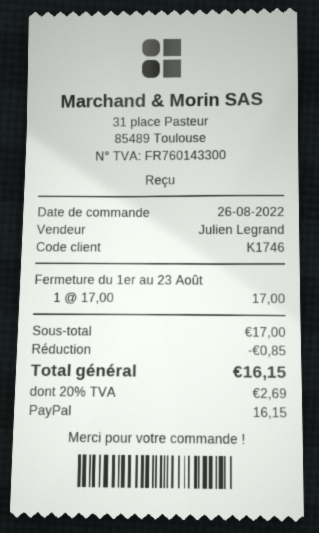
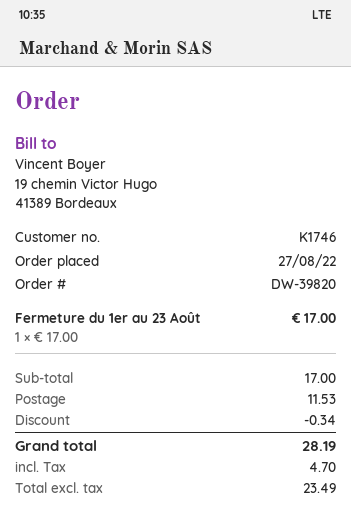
order date: 2022-08-26 -> 2022-08-27
discount: 0.85 -> 0.34
shipping: none -> 11.53
tax: 2.69 -> 4.70
total: 16.15 -> 28.19

